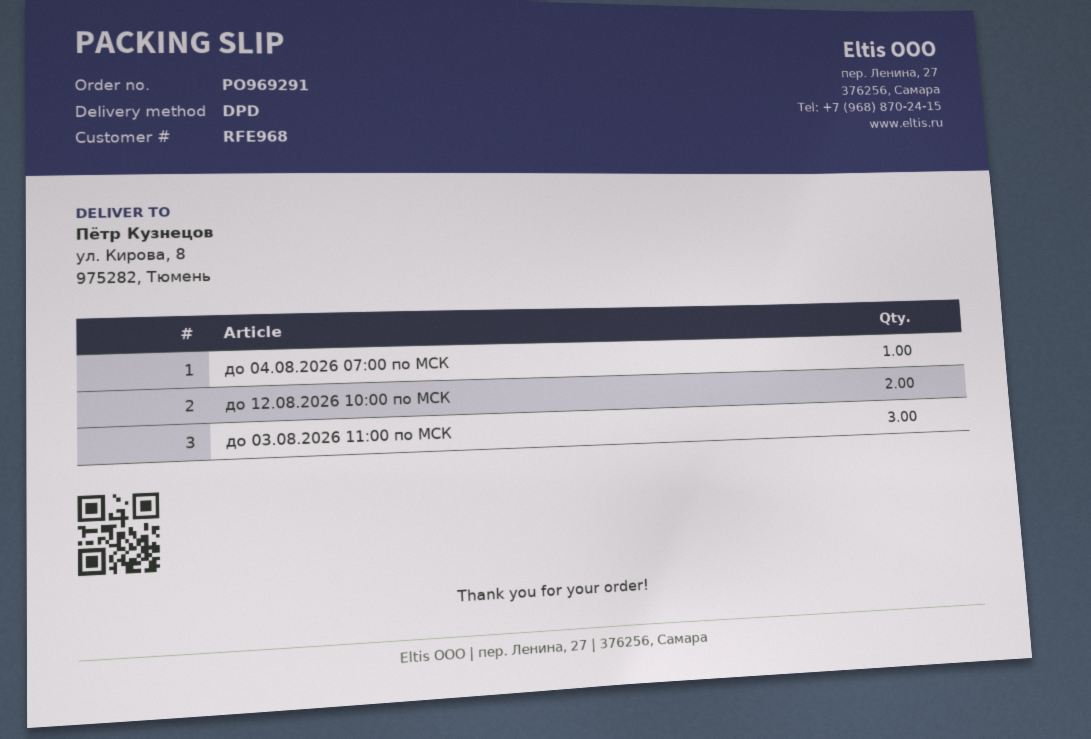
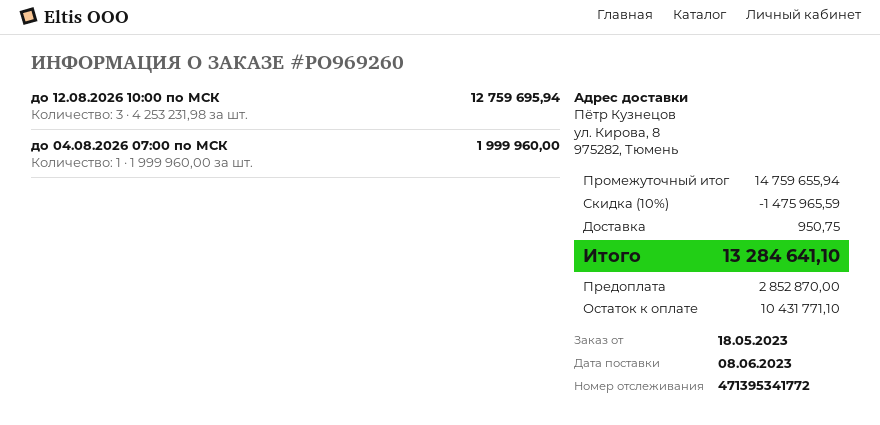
order number: PO969291 -> PO969260
до 12.08.2026 10:00 по МСК: 2 -> 3
до 03.08.2026 11:00 по МСК: 3 -> none

